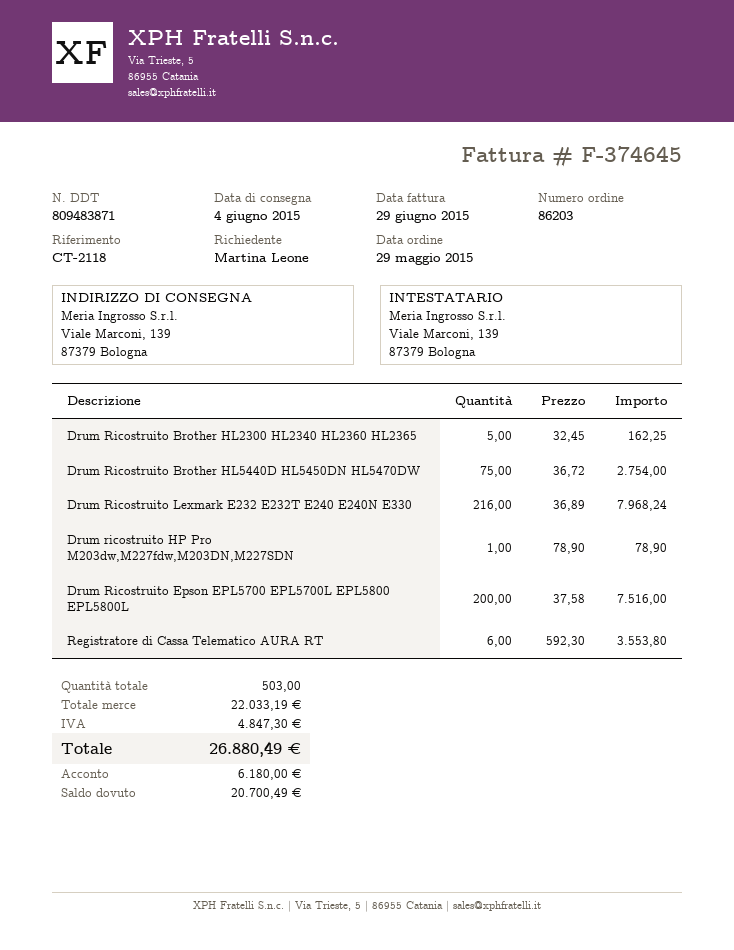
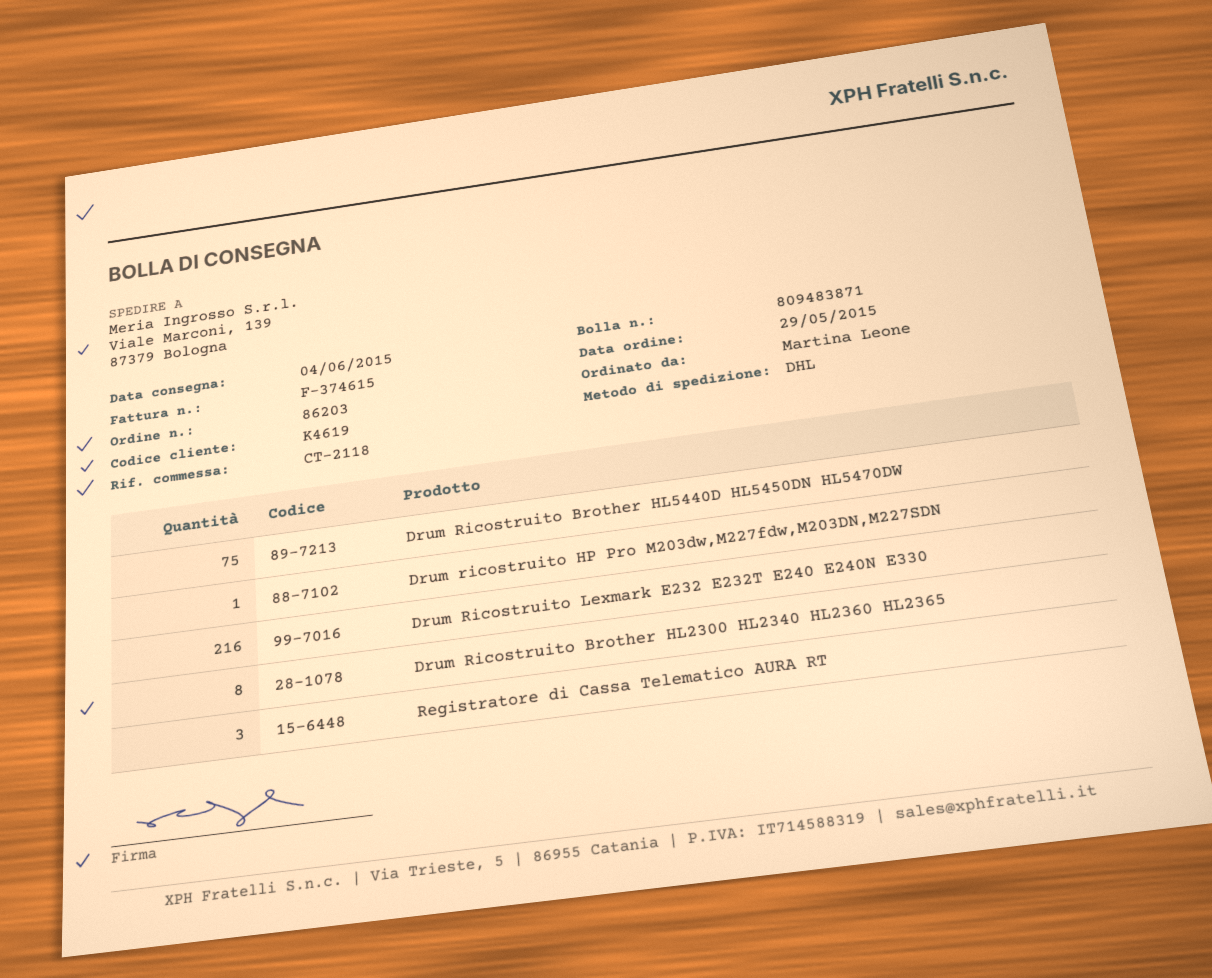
invoice number: F-374645 -> F-374615
Drum Ricostruito Brother HL2300 HL2340 HL2360 HL2365: 5 -> 8
Drum Ricostruito Epson EPL5700 EPL5700L EPL5800 EPL5800L: 200 -> none
Registratore di Cassa Telematico AURA RT: 6 -> 3

